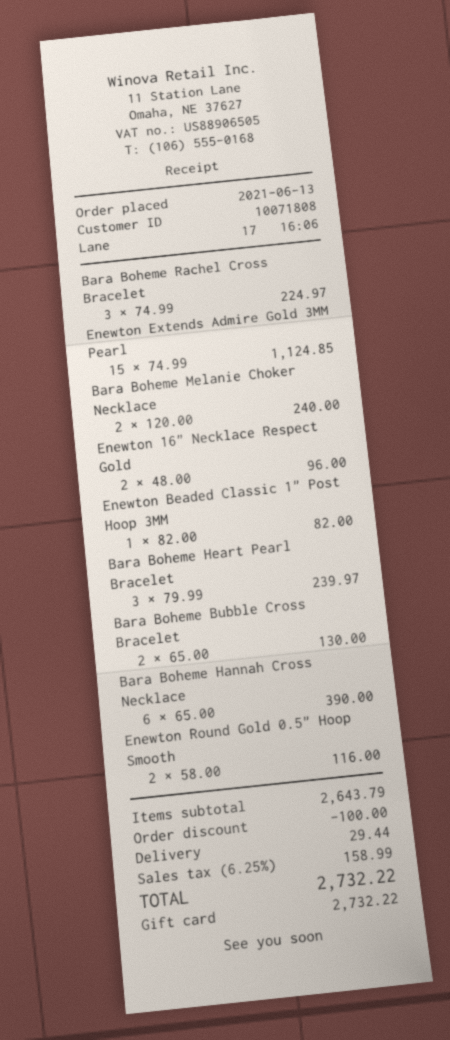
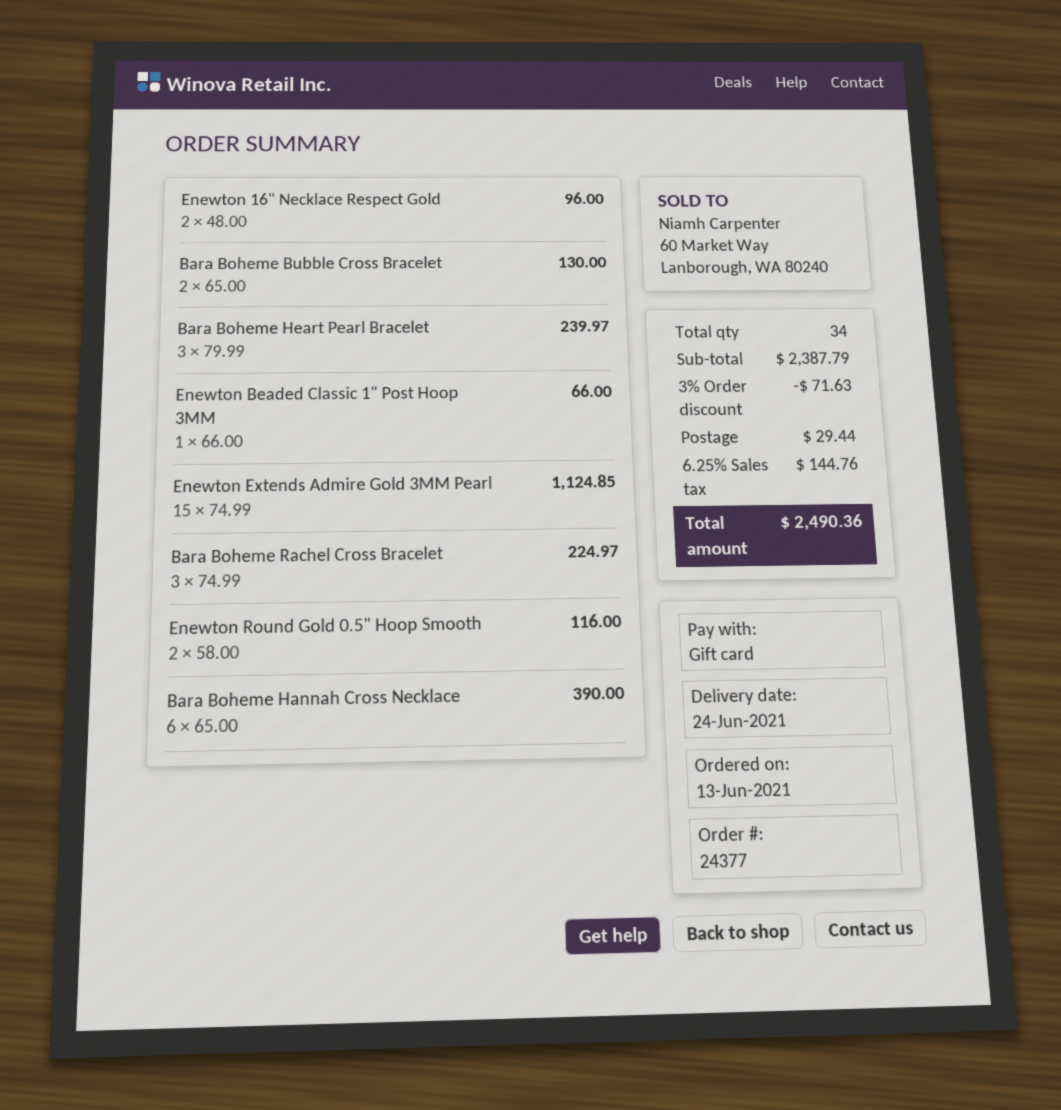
Bara Boheme Melanie Choker Necklace: 2 x 120.00 = 240.00 -> none
Enewton Beaded Classic 1" Post Hoop 3MM: 1 x 82.00 = 82.00 -> 1 x 66.00 = 66.00
subtotal: 2643.79 -> 2387.79
discount: 100.00 -> 71.63
tax: 6.25% = 158.99 -> 6.25% = 144.76
total: 2732.22 -> 2490.36

